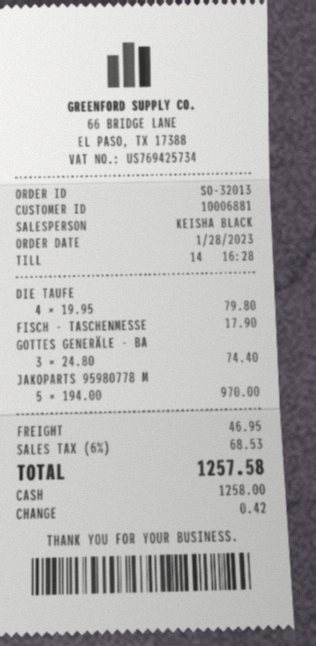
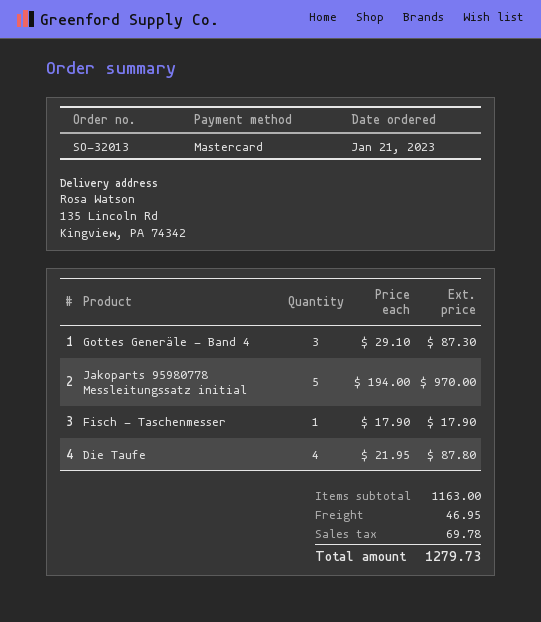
order date: 2023-01-28 -> 2023-01-21
payment method: cash -> Mastercard
DIE TAUFE: 4 x 19.95 = 79.80 -> 4 x 21.95 = 87.80
GOTTES GENERÄLE - BA: 3 x 24.80 = 74.40 -> 3 x 29.10 = 87.30
tax: 68.53 -> 69.78
total: 1257.58 -> 1279.73

